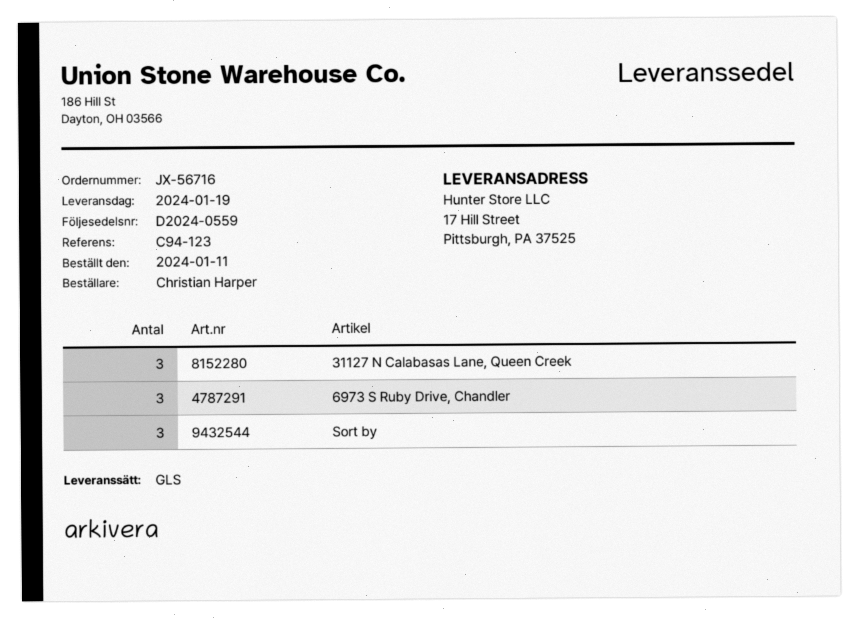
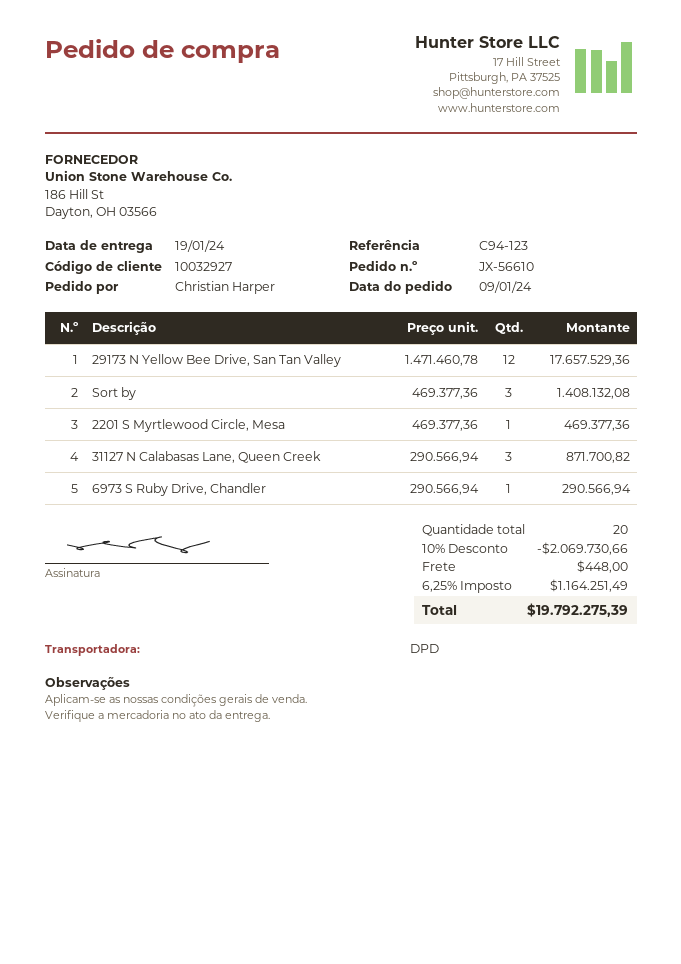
order number: JX-56716 -> JX-56610
order date: 2024-01-11 -> 2024-01-09
shipping method: GLS -> DPD
6973 S Ruby Drive, Chandler: 3 -> 1
29173 N Yellow Bee Drive, San Tan Valley: none -> 12
2201 S Myrtlewood Circle, Mesa: none -> 1

